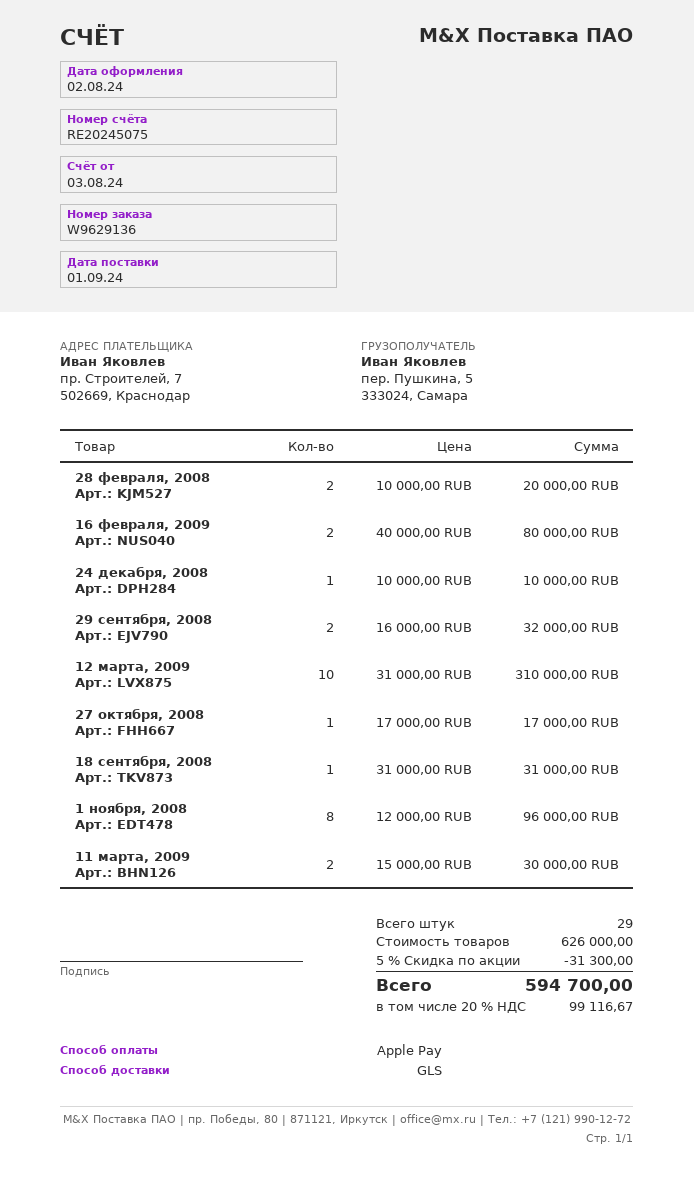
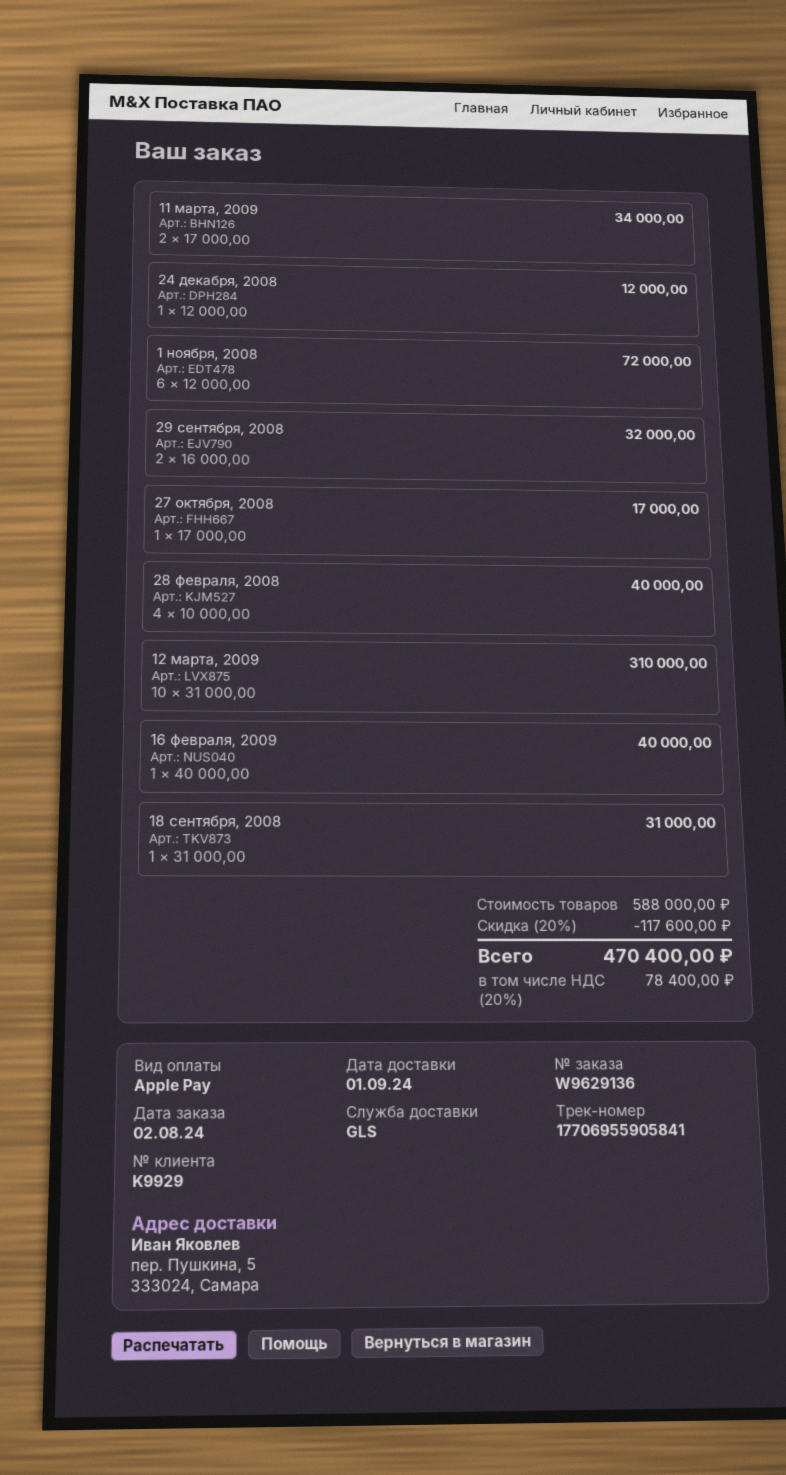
28 февраля, 2008: 2 x 10000.00 = 20000.00 -> 4 x 10000.00 = 40000.00
16 февраля, 2009: 2 x 40000.00 = 80000.00 -> 1 x 40000.00 = 40000.00
24 декабря, 2008: 1 x 10000.00 = 10000.00 -> 1 x 12000.00 = 12000.00
1 ноября, 2008: 8 x 12000.00 = 96000.00 -> 6 x 12000.00 = 72000.00
11 марта, 2009: 2 x 15000.00 = 30000.00 -> 2 x 17000.00 = 34000.00
subtotal: 626000.00 -> 588000.00
discount: 5% = 31300.00 -> 20% = 117600.00
tax: 20% = 99116.67 -> 20% = 78400.00
total: 594700.00 -> 470400.00

